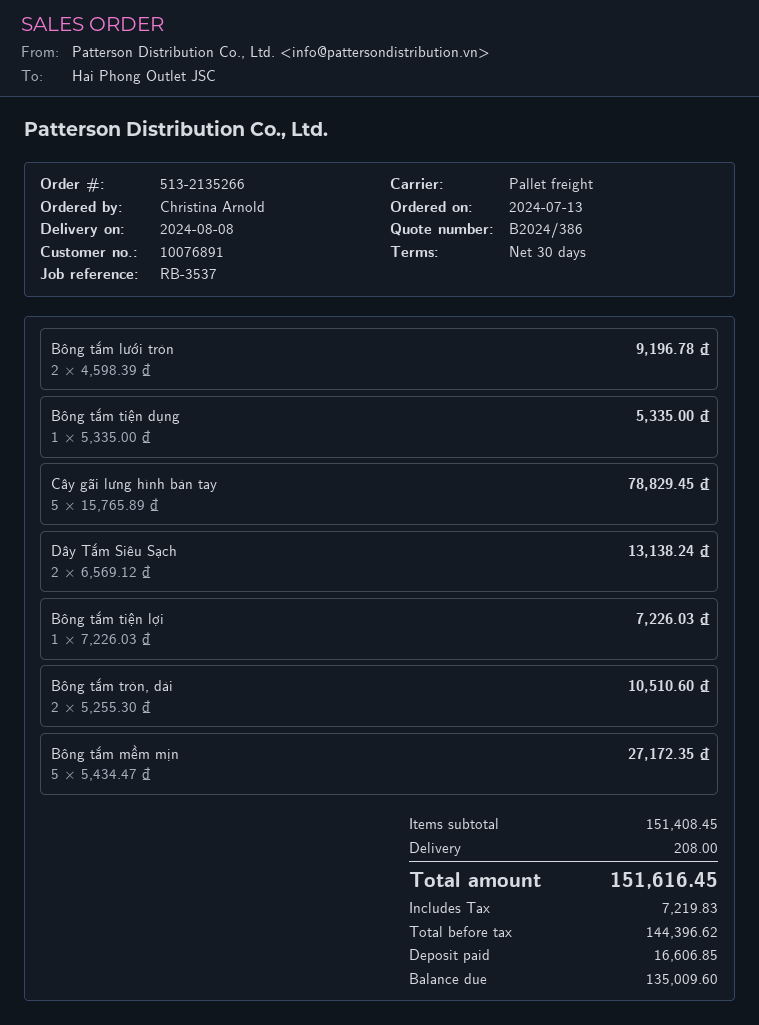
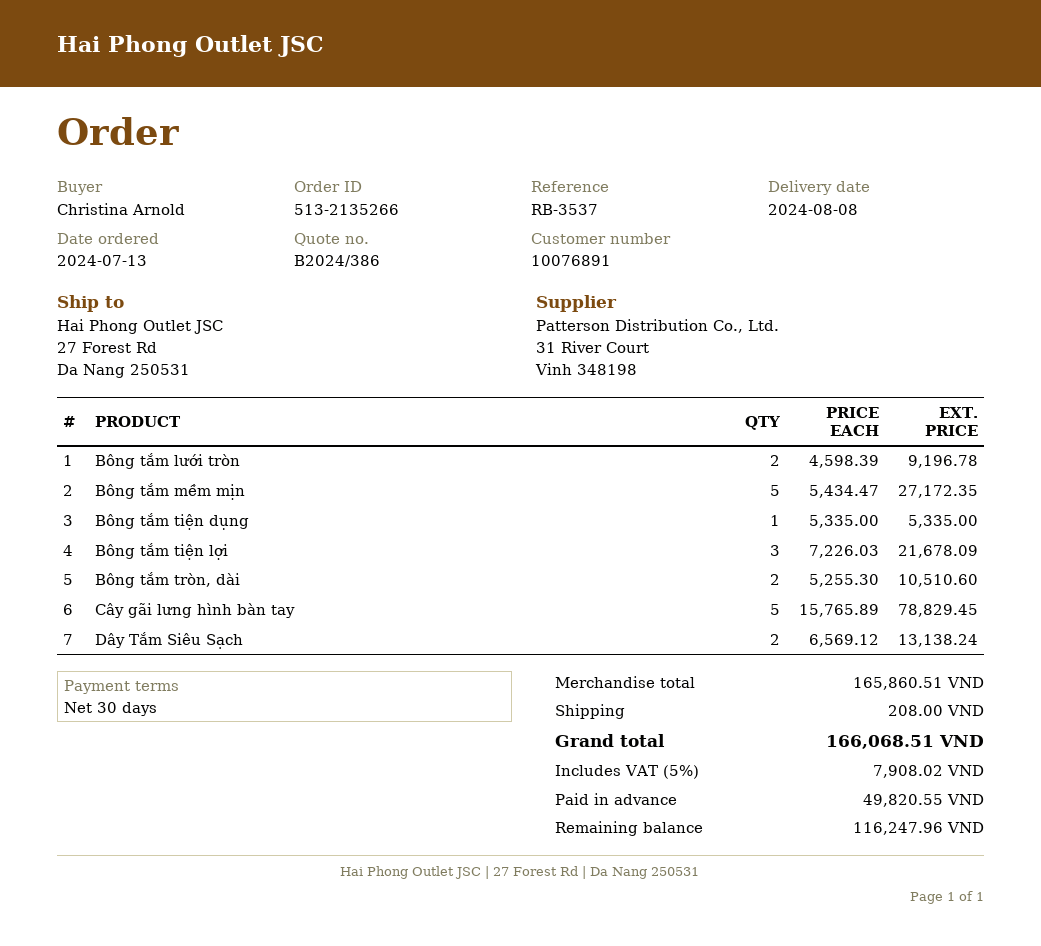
Bông tắm tiện lợi: 1 x 7226.03 = 7226.03 -> 3 x 7226.03 = 21678.09
subtotal: 151408.45 -> 165860.51
tax: 7219.83 -> 7908.02
total: 151616.45 -> 166068.51
deposit: 16606.85 -> 49820.55
balance: 135009.60 -> 116247.96

